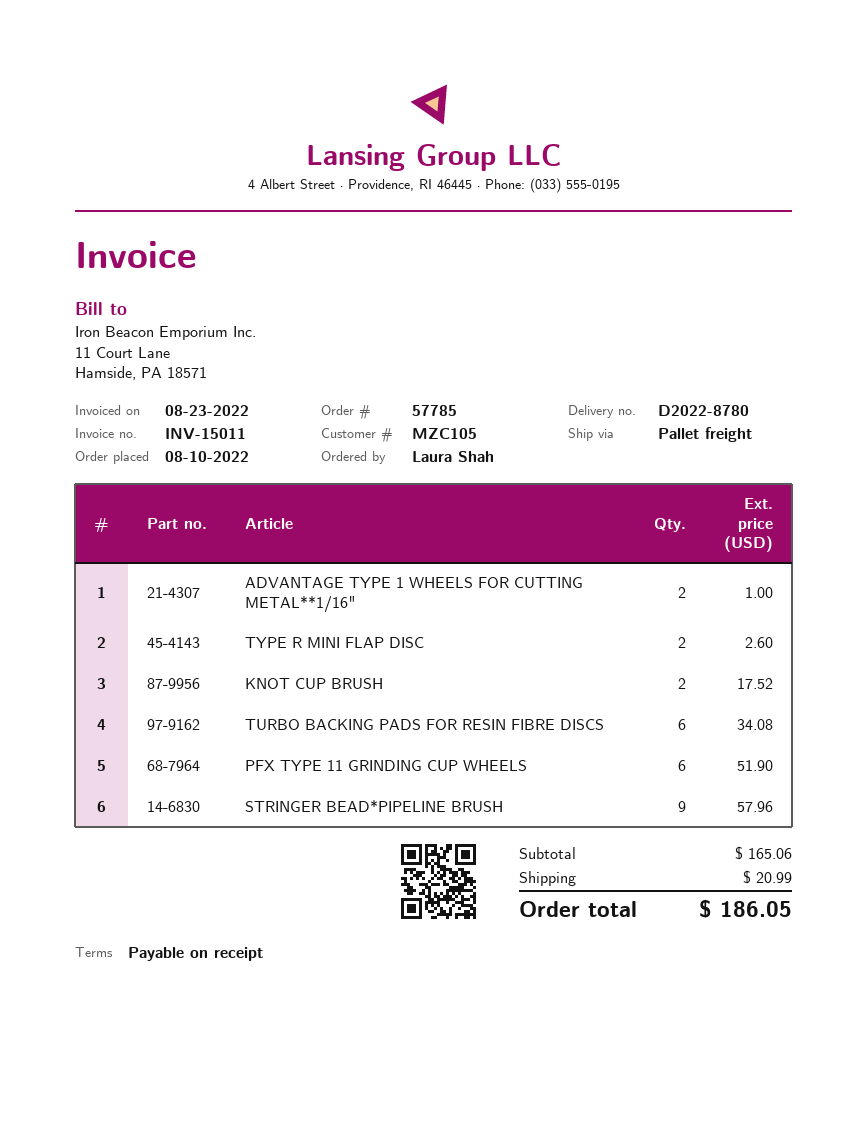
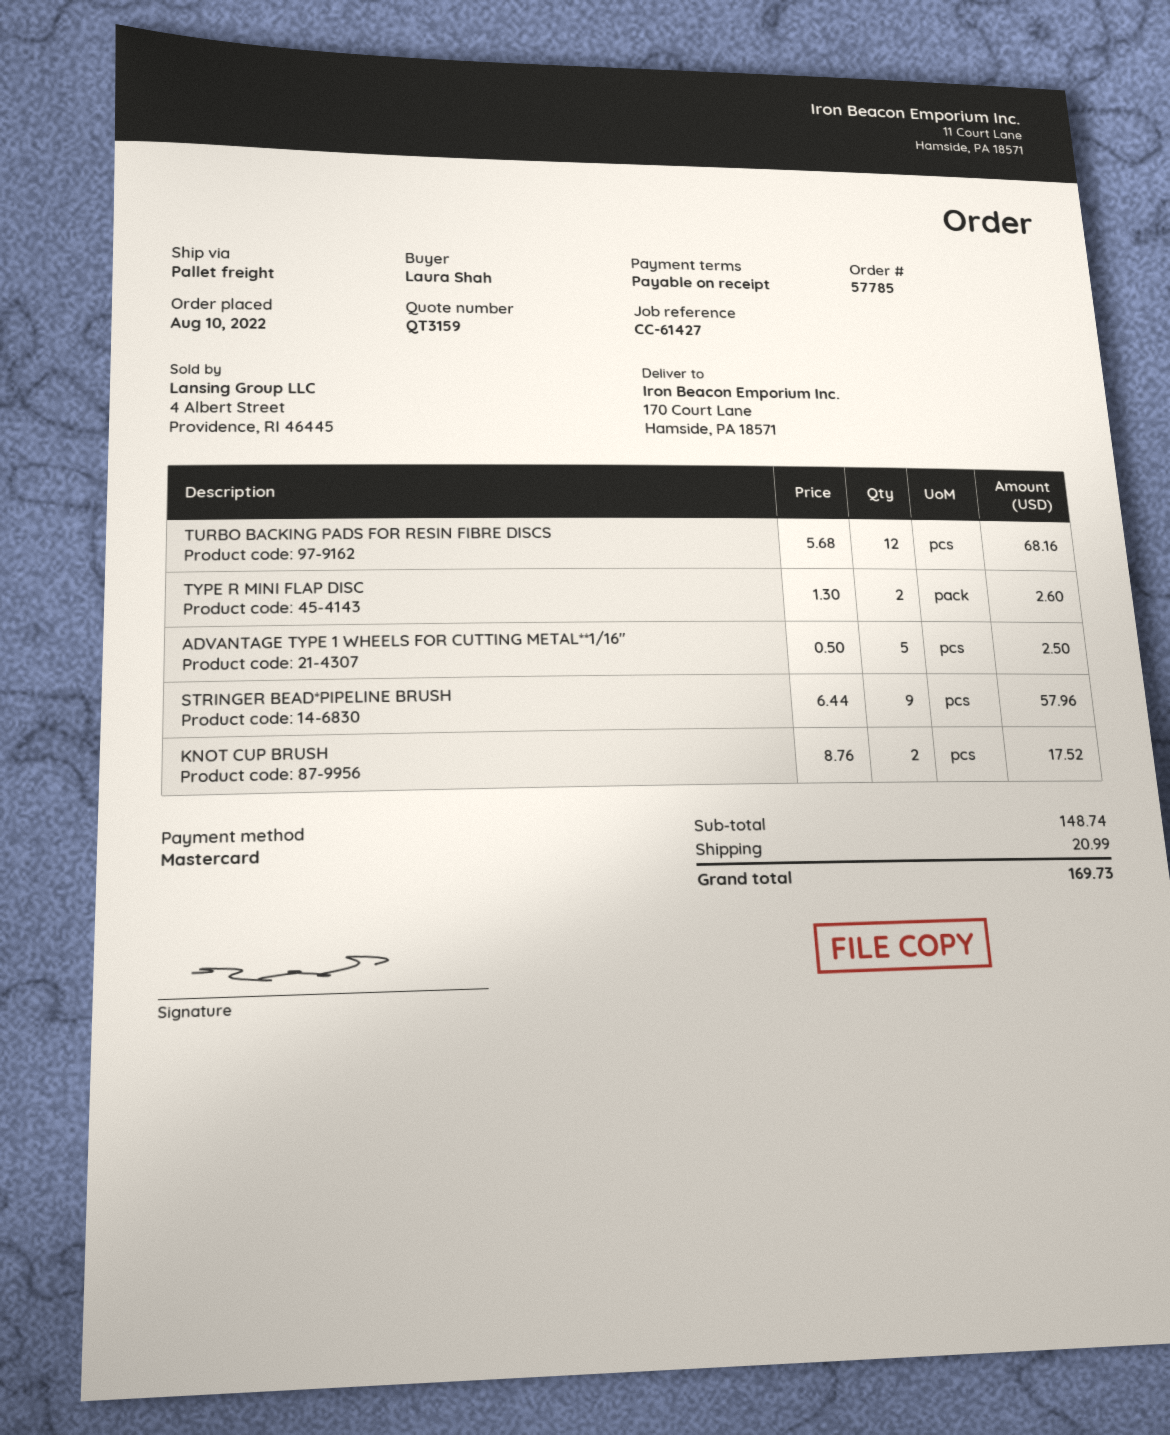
ADVANTAGE TYPE 1 WHEELS FOR CUTTING METAL**1/16": 2 for 1.00 -> 5 for 2.50
TURBO BACKING PADS FOR RESIN FIBRE DISCS: 6 for 34.08 -> 12 for 68.16
PFX TYPE 11 GRINDING CUP WHEELS: 6 for 51.90 -> none
subtotal: 165.06 -> 148.74
total: 186.05 -> 169.73

